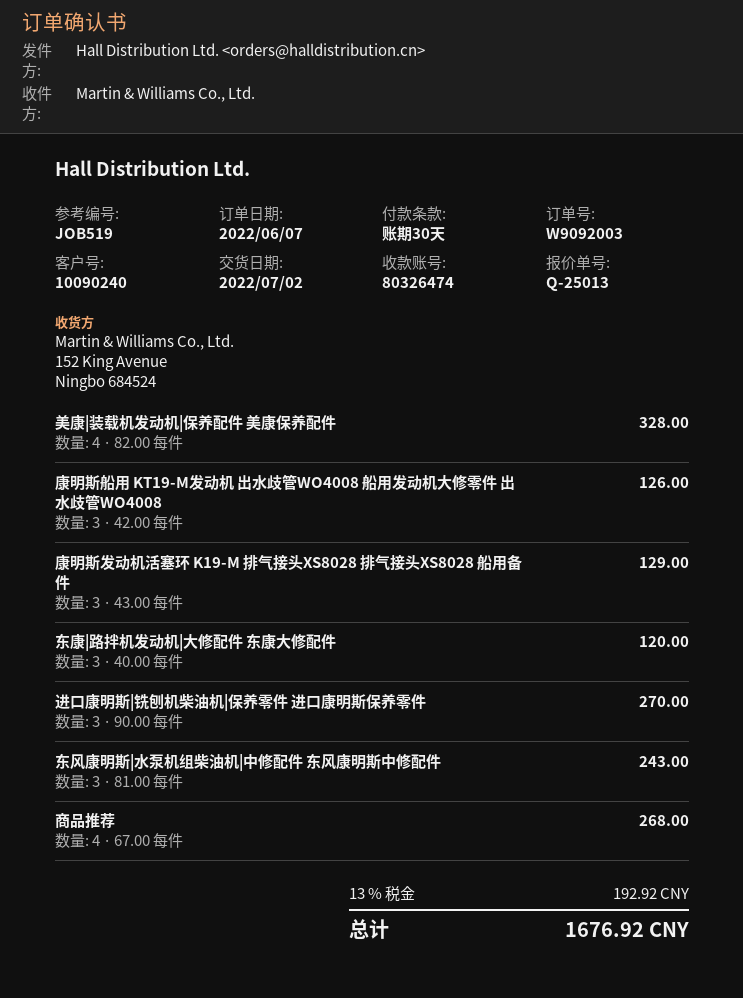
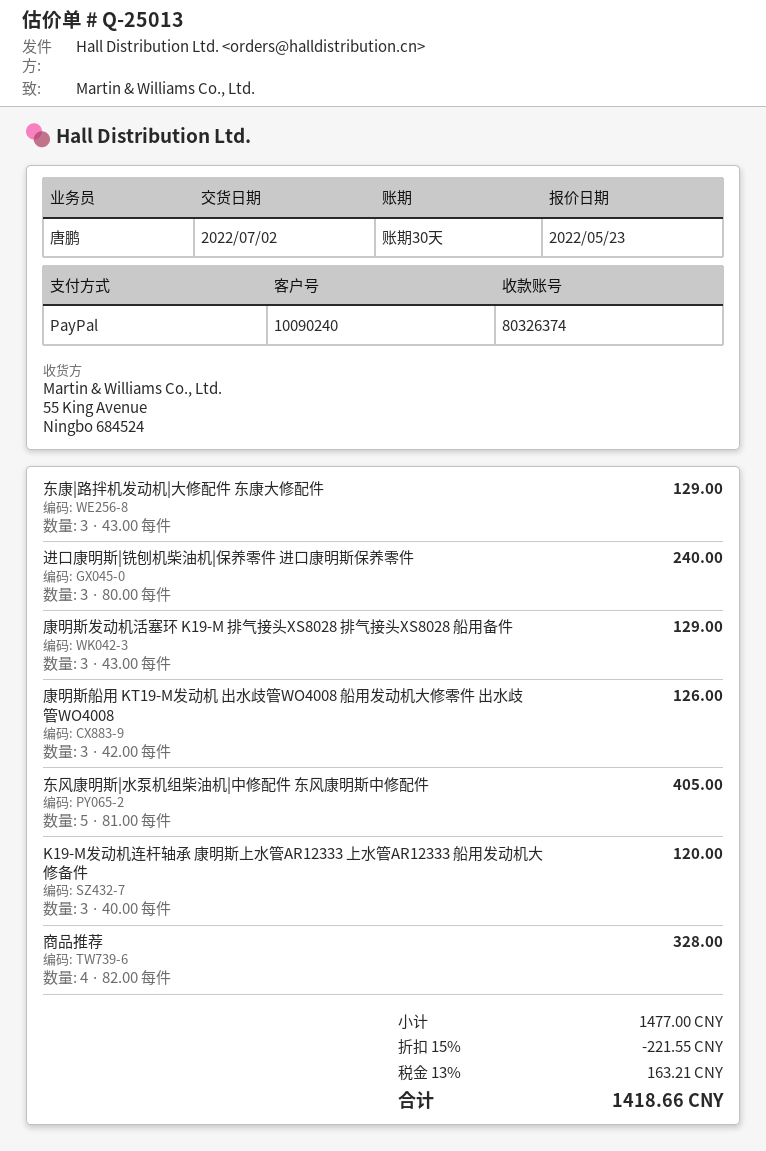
bank account: 80326474 -> 80326374
ship to: 152 King Avenue, Ningbo 684524 -> 55 King Avenue, Ningbo 684524
美康|装载机发动机|保养配件 美康保养配件: 4 x 82.00 = 328.00 -> none
东康|路拌机发动机|大修配件 东康大修配件: 3 x 40.00 = 120.00 -> 3 x 43.00 = 129.00
进口康明斯|铣刨机柴油机|保养零件 进口康明斯保养零件: 3 x 90.00 = 270.00 -> 3 x 80.00 = 240.00
东风康明斯|水泵机组柴油机|中修配件 东风康明斯中修配件: 3 x 81.00 = 243.00 -> 5 x 81.00 = 405.00
商品推荐: 4 x 67.00 = 268.00 -> 4 x 82.00 = 328.00
K19-M发动机连杆轴承 康明斯上水管AR12333 上水管AR12333 船用发动机大修备件: none -> 3 x 40.00 = 120.00
discount: none -> 15% = 221.55
tax: 13% = 192.92 -> 13% = 163.21
total: 1676.92 -> 1418.66

